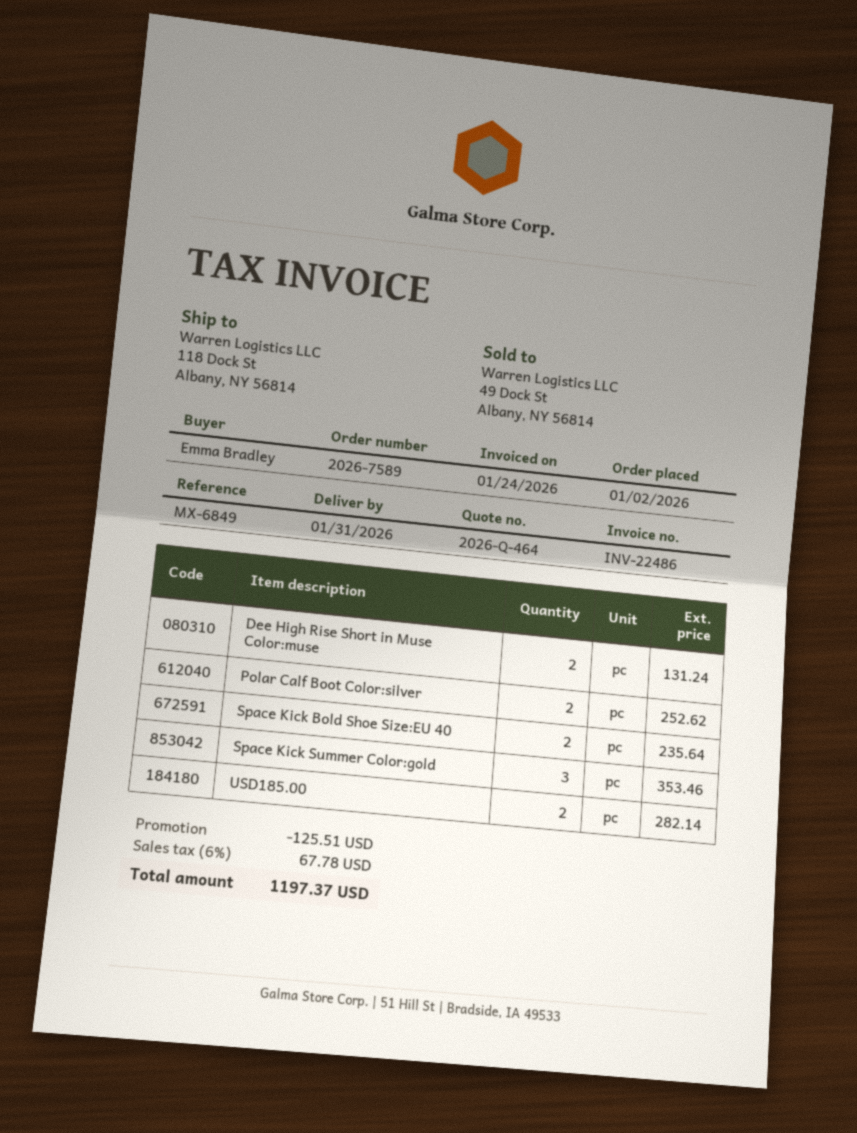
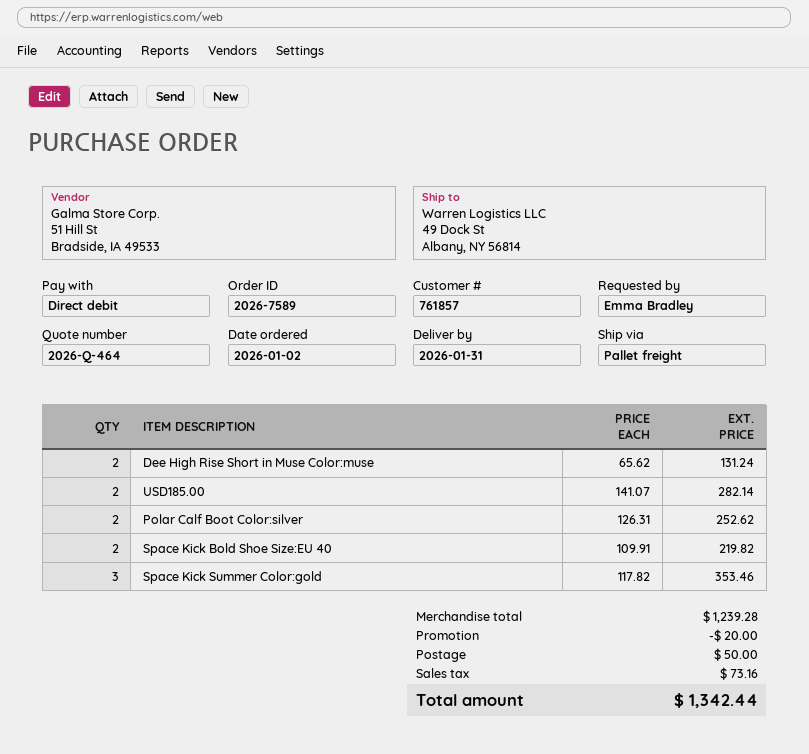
ship to: 118 Dock St, Albany, NY 56814 -> 49 Dock St, Albany, NY 56814
Space Kick Bold Shoe Size:EU 40: 2 for 235.64 -> 2 for 219.82
discount: 125.51 -> 20.00
shipping: none -> 50.00
tax: 67.78 -> 73.16
total: 1197.37 -> 1342.44

